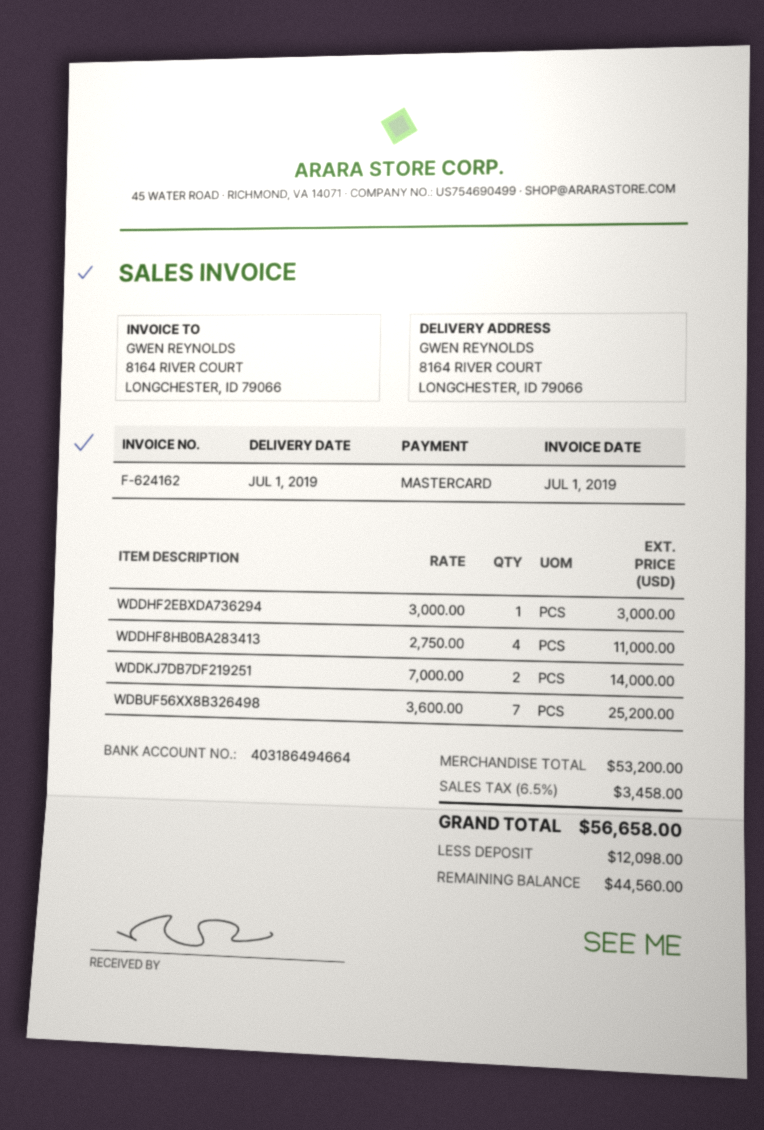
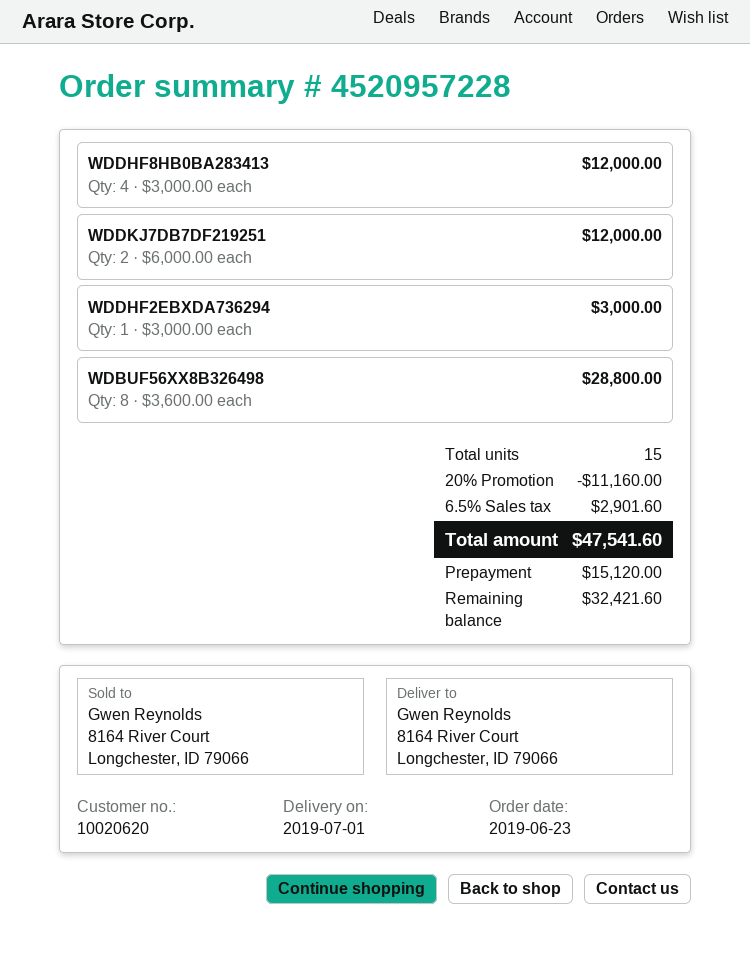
WDDHF8HB0BA283413: 4 x 2750.00 = 11000.00 -> 4 x 3000.00 = 12000.00
WDDKJ7DB7DF219251: 2 x 7000.00 = 14000.00 -> 2 x 6000.00 = 12000.00
WDBUF56XX8B326498: 7 x 3600.00 = 25200.00 -> 8 x 3600.00 = 28800.00
discount: none -> 20% = 11160.00
tax: 6.5% = 3458.00 -> 6.5% = 2901.60
total: 56658.00 -> 47541.60
deposit: 12098.00 -> 15120.00
balance: 44560.00 -> 32421.60

